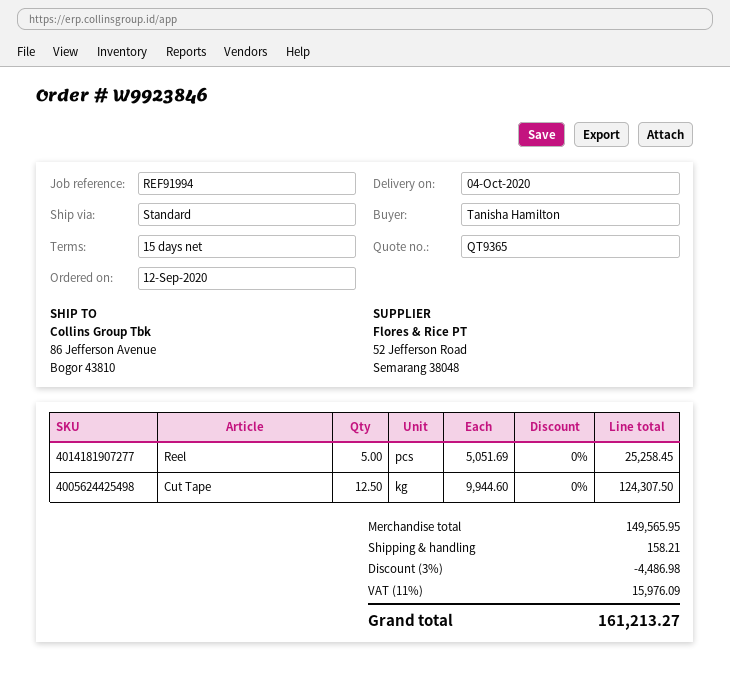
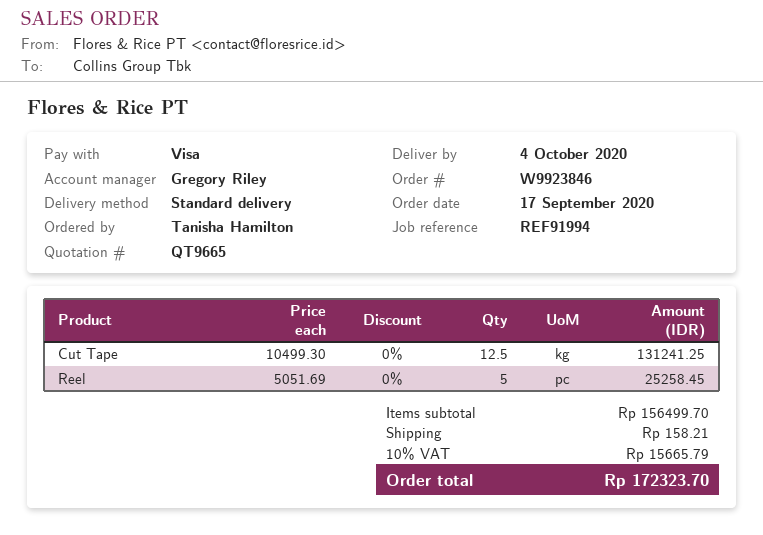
quote number: QT9365 -> QT9665
order date: 2020-09-12 -> 2020-09-17
Cut Tape: 12.5 x 9944.60 = 124307.50 -> 12.5 x 10499.30 = 131241.25
subtotal: 149565.95 -> 156499.70
discount: 3% = 4486.98 -> none
tax: 11% = 15976.09 -> 10% = 15665.79
total: 161213.27 -> 172323.70

